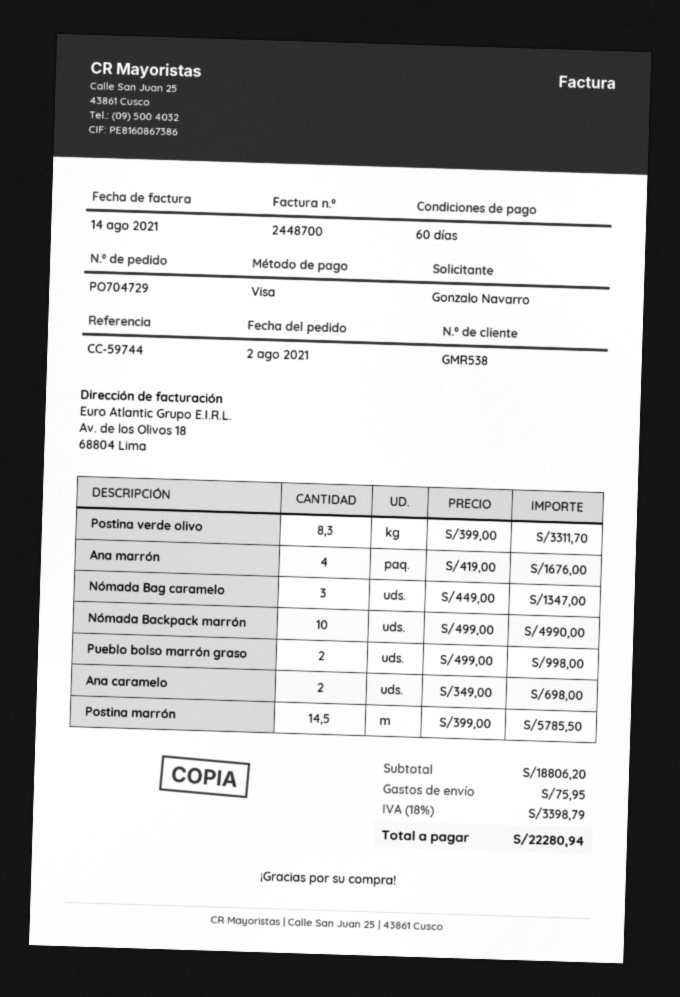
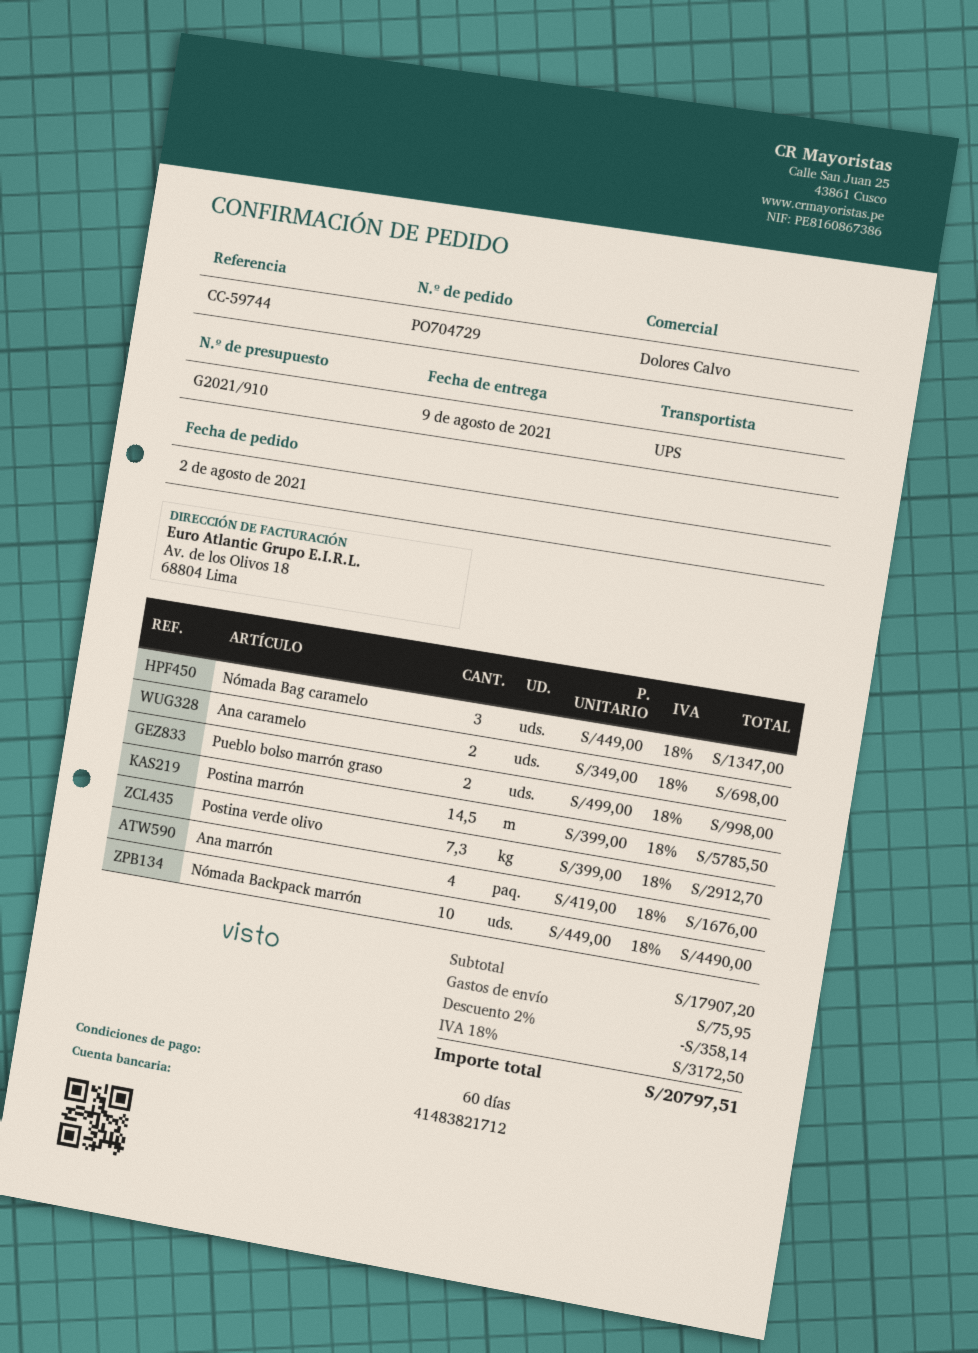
Postina verde olivo: 8.3 x 399.00 = 3311.70 -> 7.3 x 399.00 = 2912.70
Nómada Backpack marrón: 10 x 499.00 = 4990.00 -> 10 x 449.00 = 4490.00
subtotal: 18806.20 -> 17907.20
discount: none -> 2% = 358.14
tax: 18% = 3398.79 -> 18% = 3172.50
total: 22280.94 -> 20797.51

